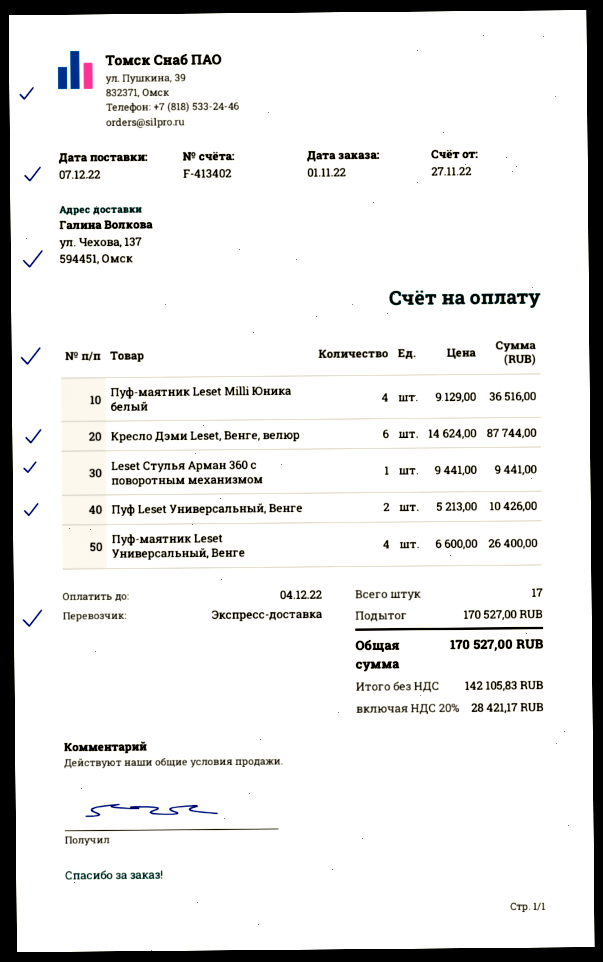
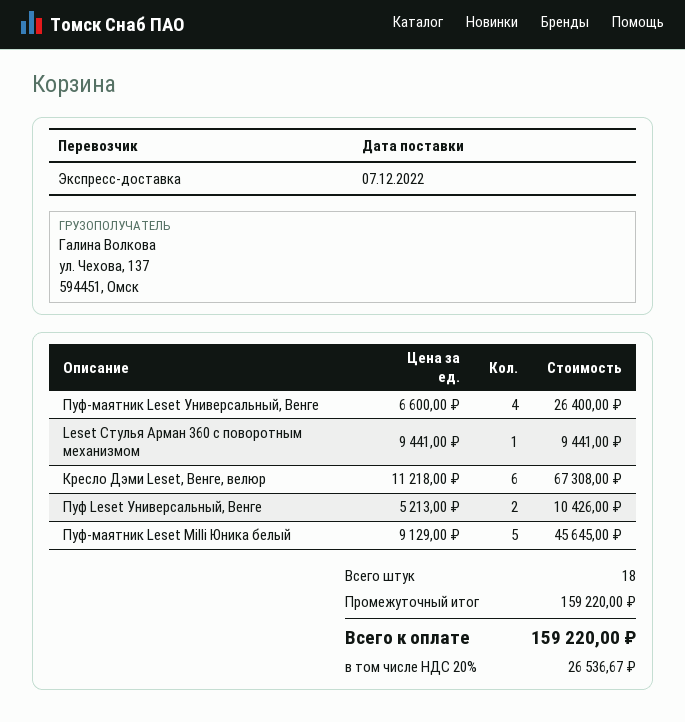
Пуф-маятник Leset Milli Юника белый: 4 x 9129.00 = 36516.00 -> 5 x 9129.00 = 45645.00
Кресло Дэми Leset, Венге, велюр: 6 x 14624.00 = 87744.00 -> 6 x 11218.00 = 67308.00
total quantity: 17 -> 18
subtotal: 170527.00 -> 159220.00
tax: 20% = 28421.17 -> 20% = 26536.67
total: 170527.00 -> 159220.00

